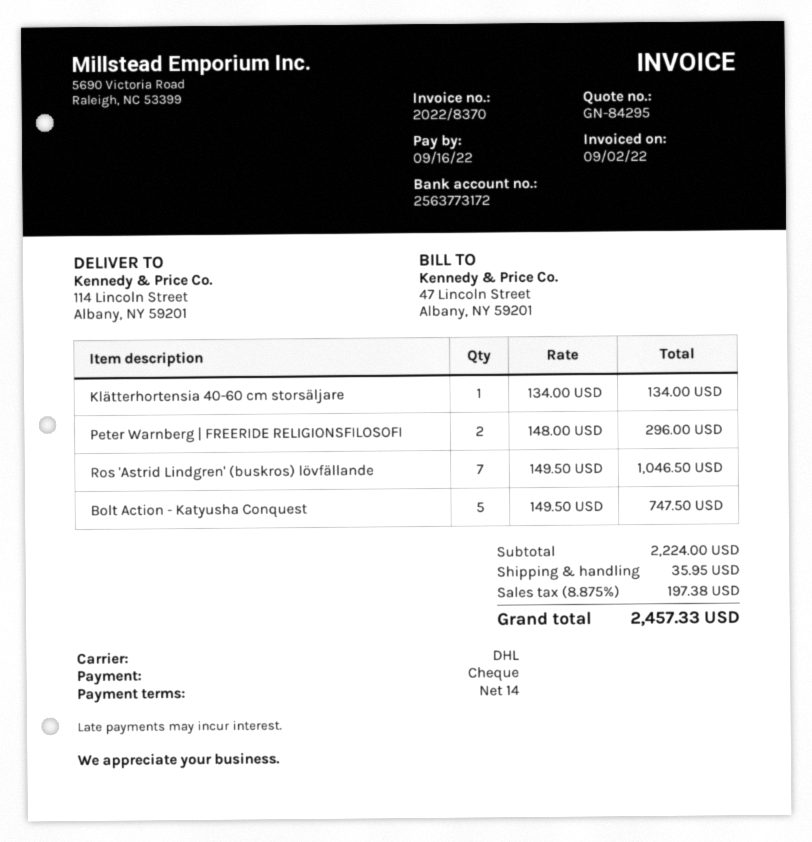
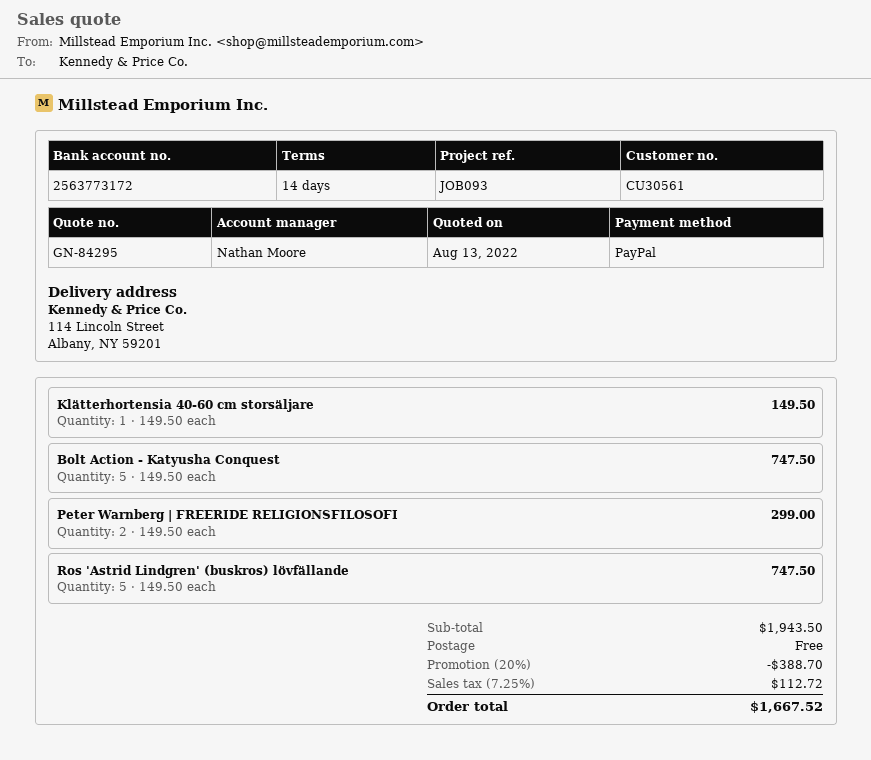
payment method: cheque -> PayPal
Klätterhortensia 40-60 cm storsäljare: 1 x 134.00 = 134.00 -> 1 x 149.50 = 149.50
Peter Warnberg | FREERIDE RELIGIONSFILOSOFI: 2 x 148.00 = 296.00 -> 2 x 149.50 = 299.00
Ros 'Astrid Lindgren' (buskros) lövfällande: 7 x 149.50 = 1046.50 -> 5 x 149.50 = 747.50
subtotal: 2224.00 -> 1943.50
discount: none -> 20% = 388.70
shipping: 35.95 -> 0.00
tax: 8.875% = 197.38 -> 7.25% = 112.72
total: 2457.33 -> 1667.52

